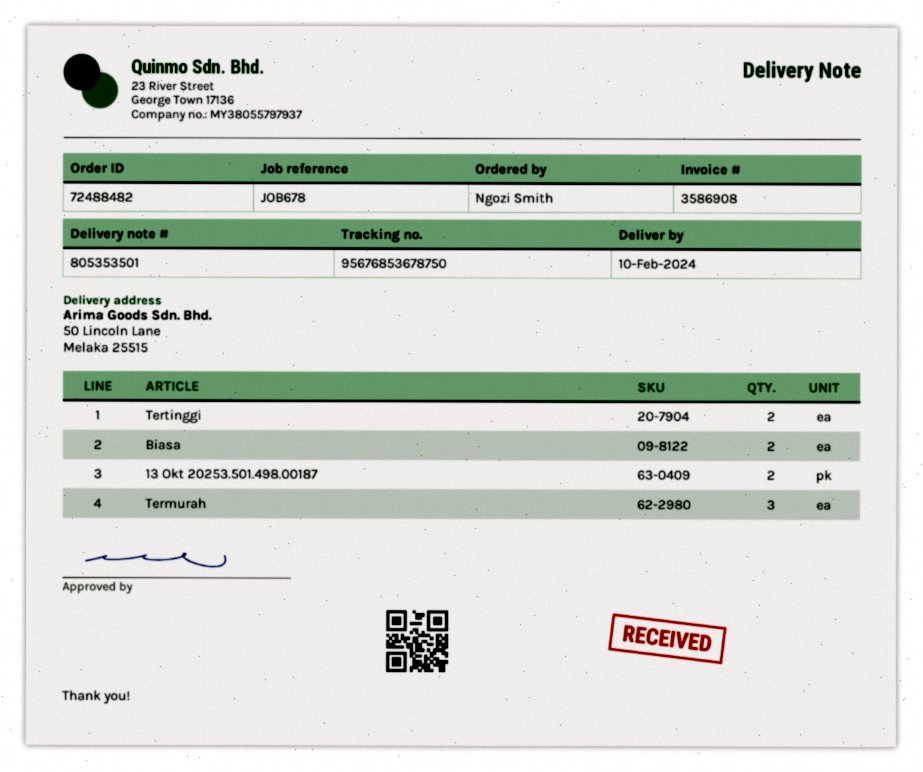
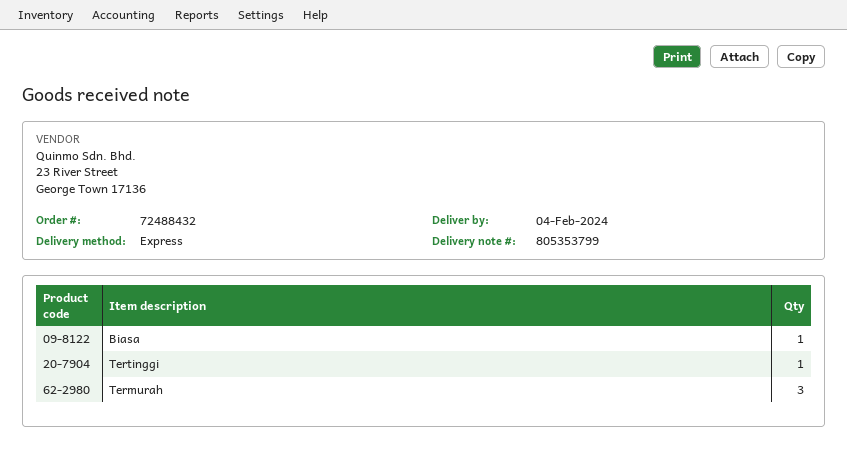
order number: 72488482 -> 72488432
delivery note number: 805353501 -> 805353799
delivery date: 2024-02-10 -> 2024-02-04
Tertinggi: 2 -> 1
Biasa: 2 -> 1
13 Okt 20253.501.498.00187: 2 -> none

